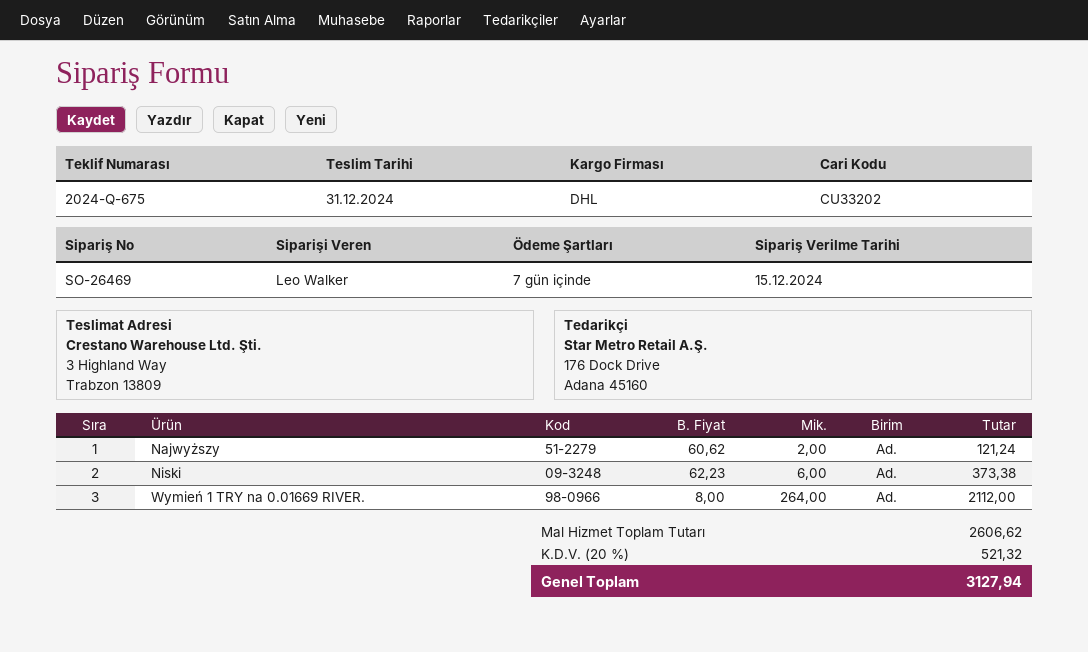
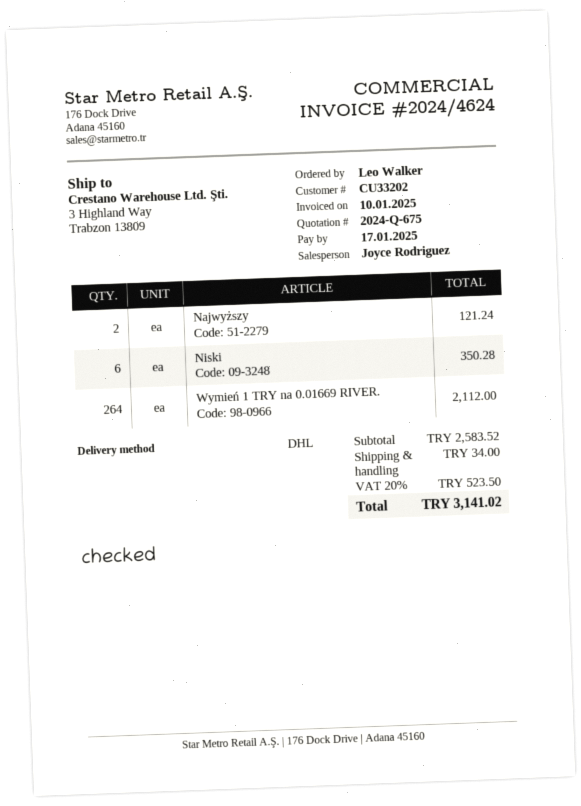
Niski: 6 for 373.38 -> 6 for 350.28
subtotal: 2606.62 -> 2583.52
shipping: none -> 34.00
tax: 20% = 521.32 -> 20% = 523.50
total: 3127.94 -> 3141.02

